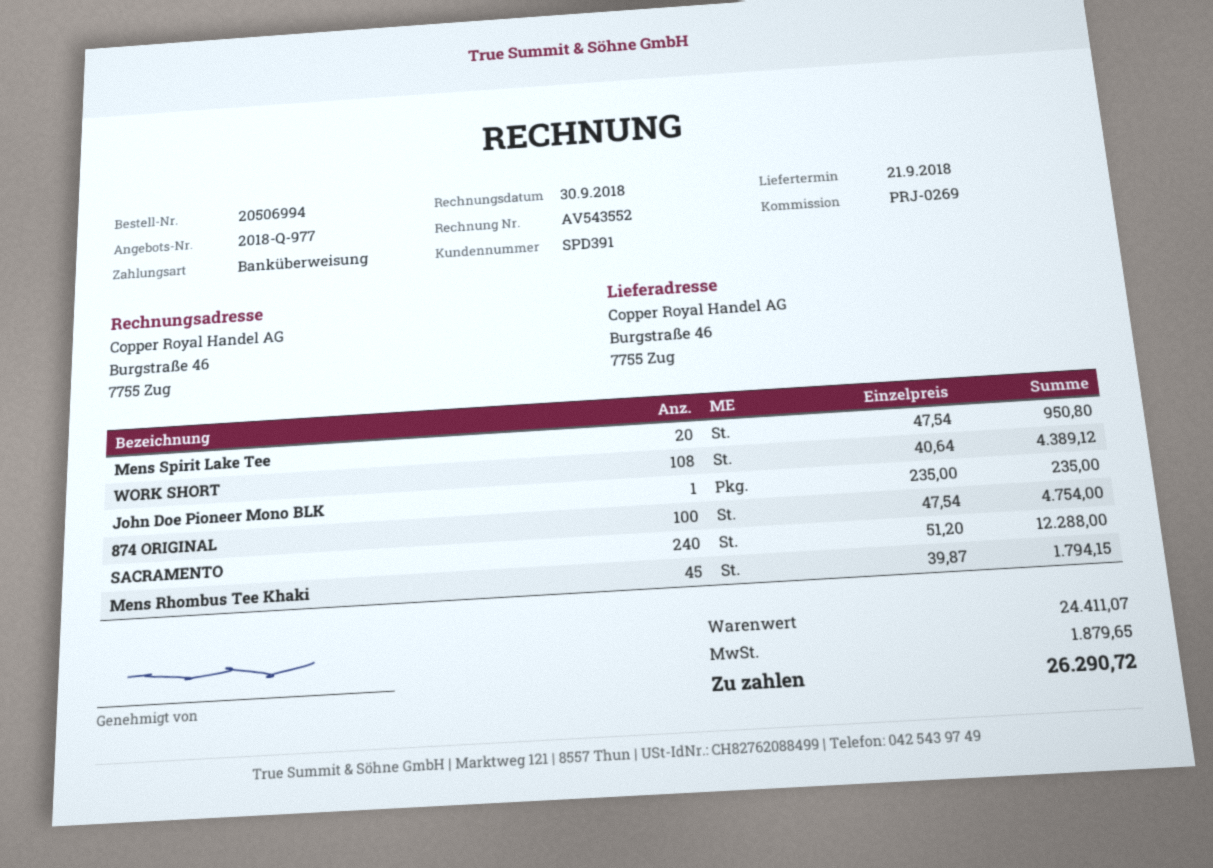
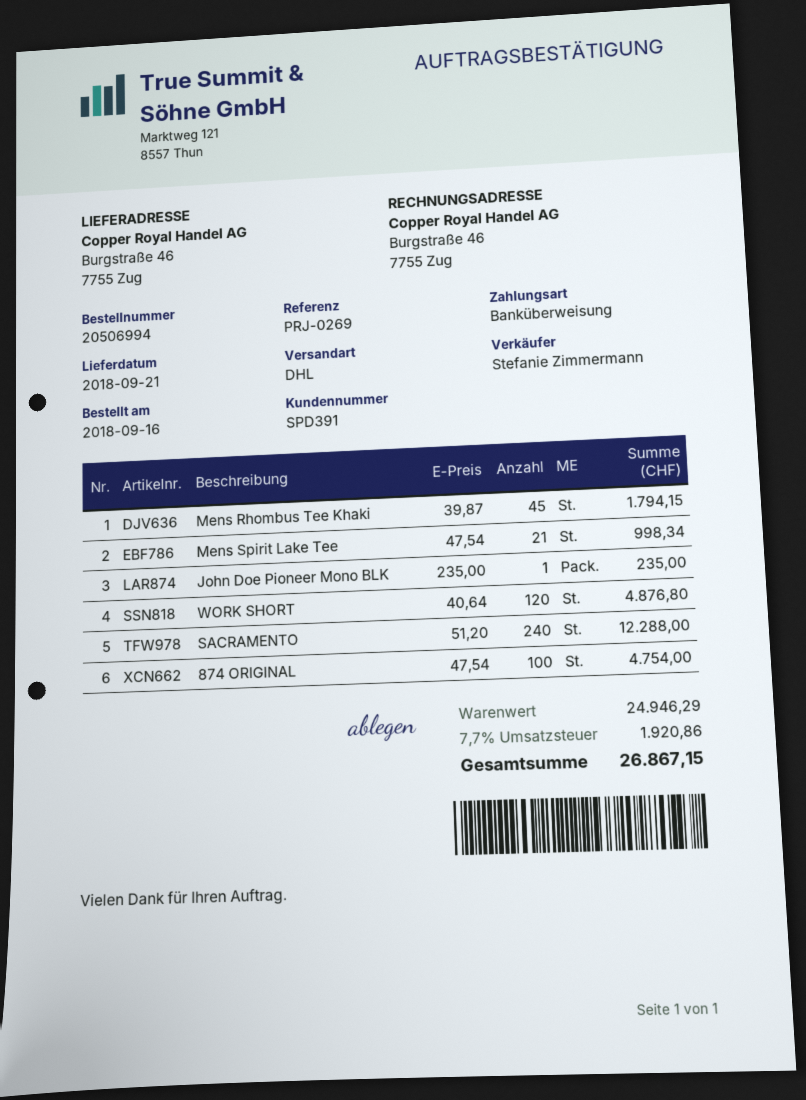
Mens Spirit Lake Tee: 20 x 47.54 = 950.80 -> 21 x 47.54 = 998.34
WORK SHORT: 108 x 40.64 = 4389.12 -> 120 x 40.64 = 4876.80
subtotal: 24411.07 -> 24946.29
tax: 1879.65 -> 1920.86
total: 26290.72 -> 26867.15

